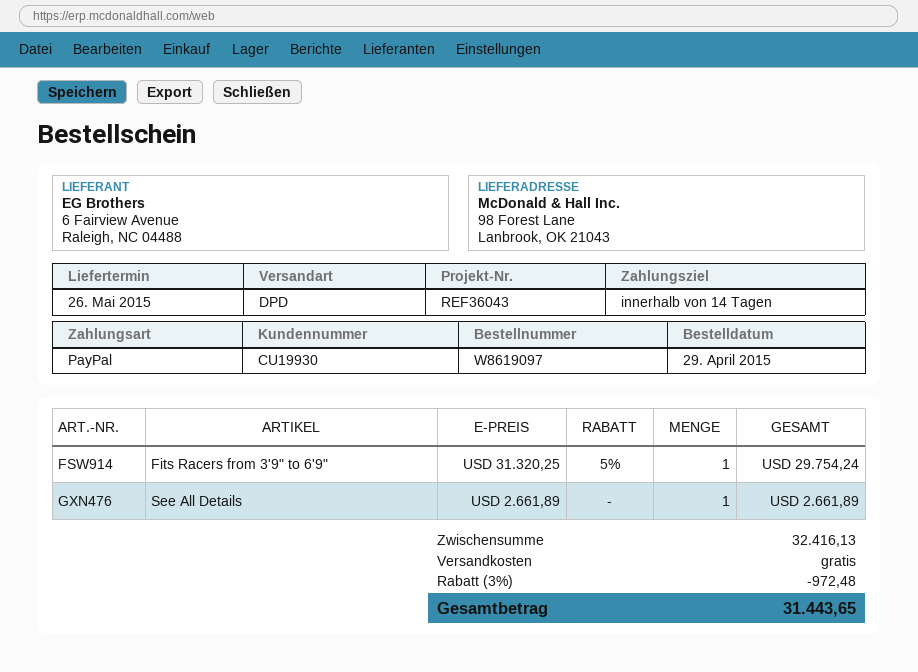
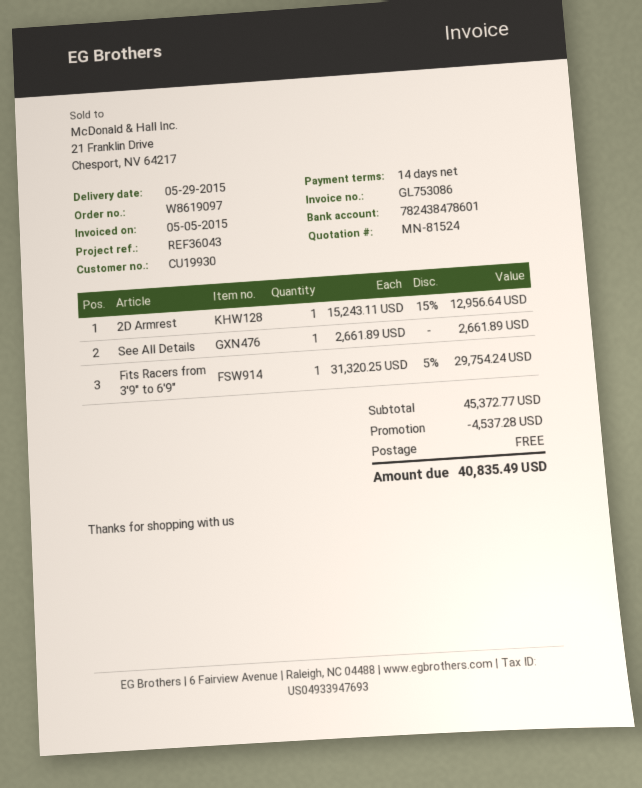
delivery date: 2015-05-26 -> 2015-05-29
2D Armrest: none -> 1 x 15243.11 - 15% = 12956.64
subtotal: 32416.13 -> 45372.77
discount: 972.48 -> 4537.28
total: 31443.65 -> 40835.49

